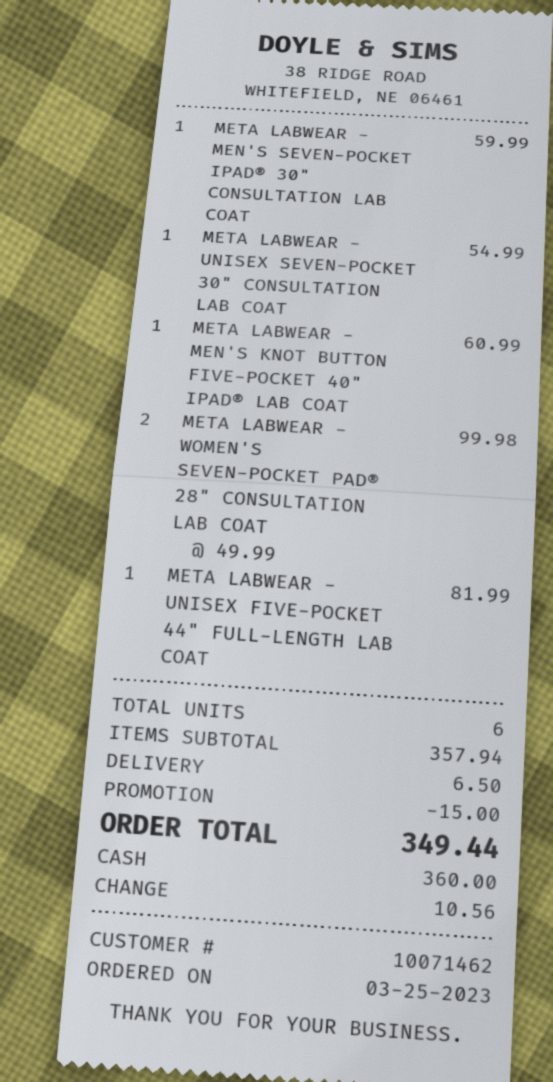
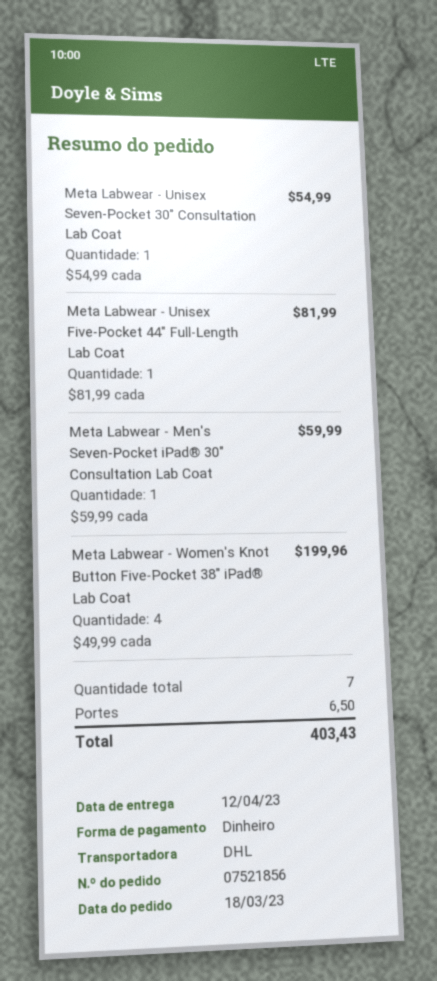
order date: 2023-03-25 -> 2023-03-18
META LABWEAR - MEN'S KNOT BUTTON FIVE-POCKET 40" IPAD® LAB COAT: 1 x 60.99 = 60.99 -> none
META LABWEAR - WOMEN'S SEVEN-POCKET PAD® 28" CONSULTATION LAB COAT: 2 x 49.99 = 99.98 -> none
Meta Labwear - Women's Knot Button Five-Pocket 38" iPad® Lab Coat: none -> 4 x 49.99 = 199.96
total quantity: 6 -> 7
discount: 15.00 -> none
total: 349.44 -> 403.43

